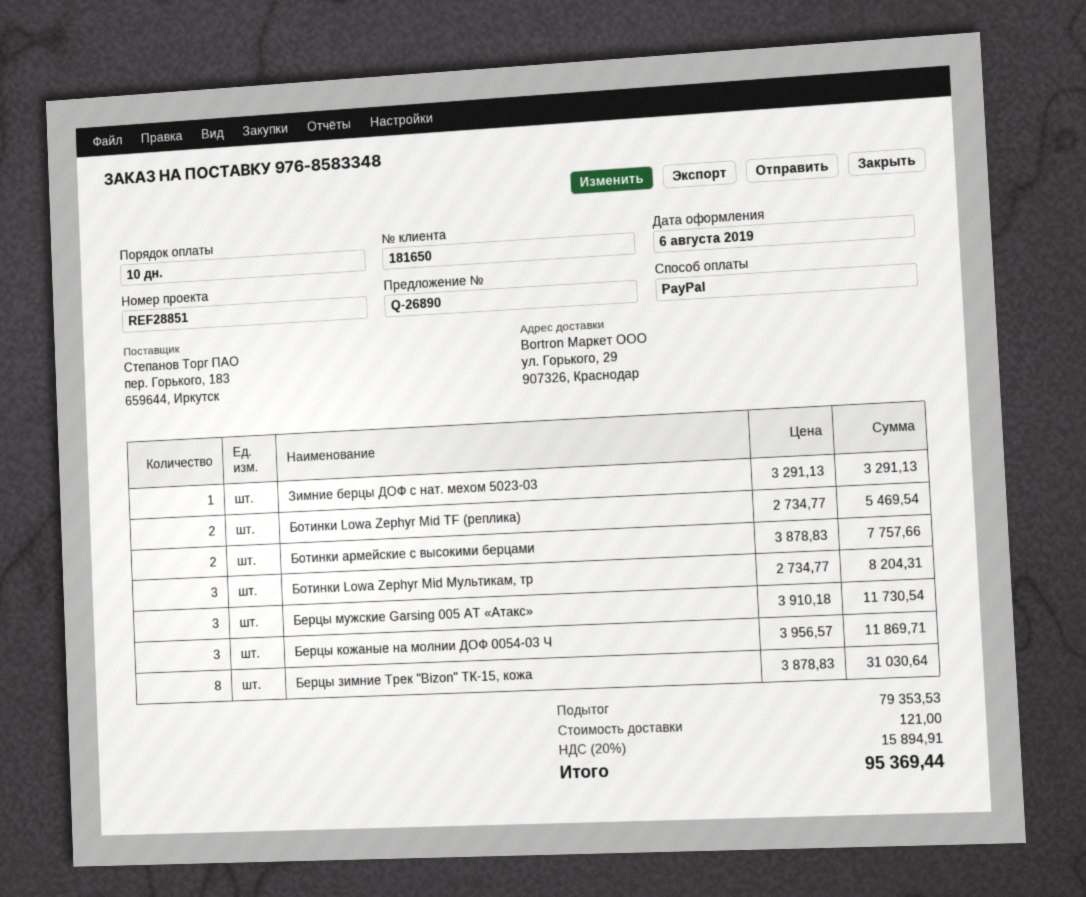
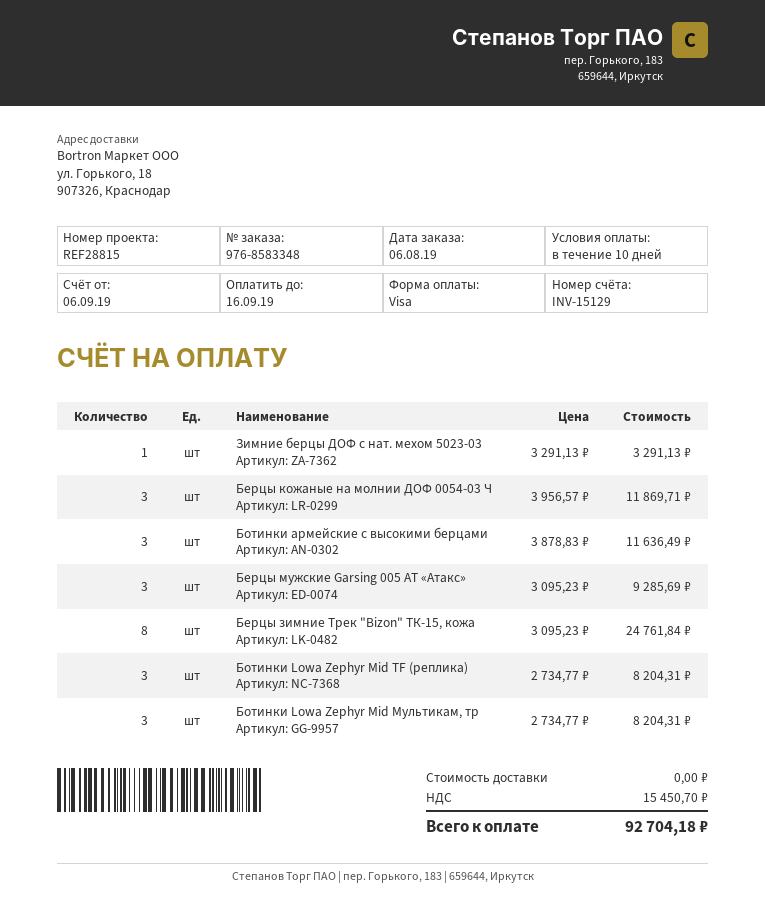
reference: REF28851 -> REF28815
payment method: PayPal -> Visa
ship to: ул. Горького, 29, 907326, Краснодар -> ул. Горького, 18, 907326, Краснодар
Ботинки Lowa Zephyr Mid TF (реплика): 2 x 2734.77 = 5469.54 -> 3 x 2734.77 = 8204.31
Ботинки армейские с высокими берцами: 2 x 3878.83 = 7757.66 -> 3 x 3878.83 = 11636.49
Берцы мужские Garsing 005 AT «Атакс»: 3 x 3910.18 = 11730.54 -> 3 x 3095.23 = 9285.69
Берцы зимние Трек "Bizon" ТК-15, кожа: 8 x 3878.83 = 31030.64 -> 8 x 3095.23 = 24761.84
shipping: 121.00 -> 0.00
tax: 15894.91 -> 15450.70
total: 95369.44 -> 92704.18

